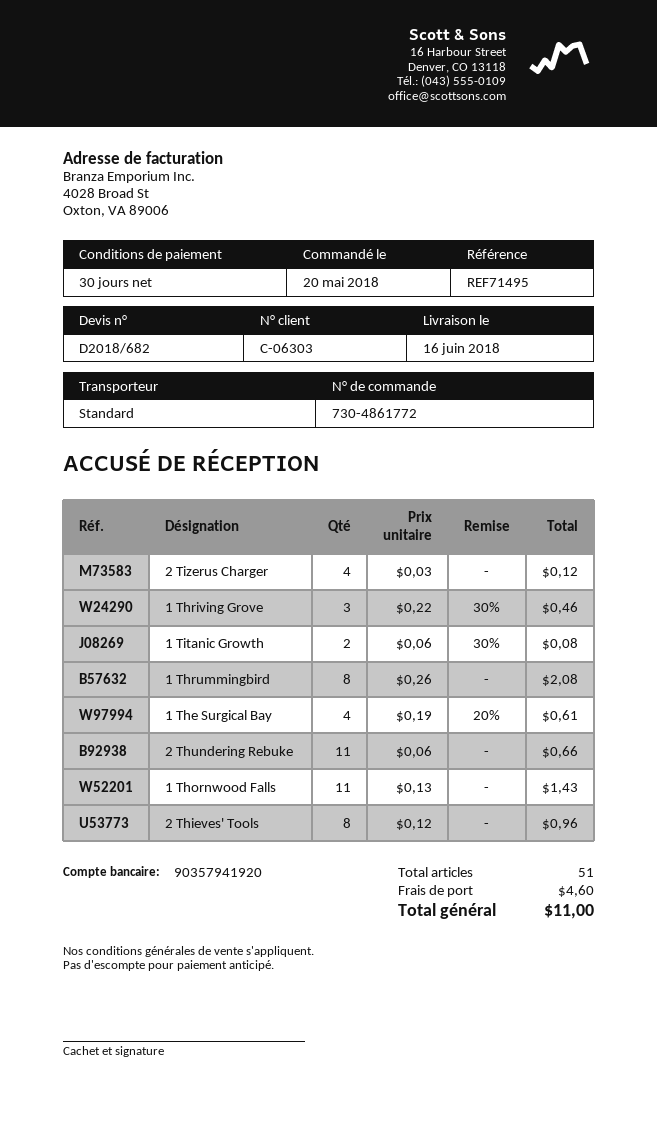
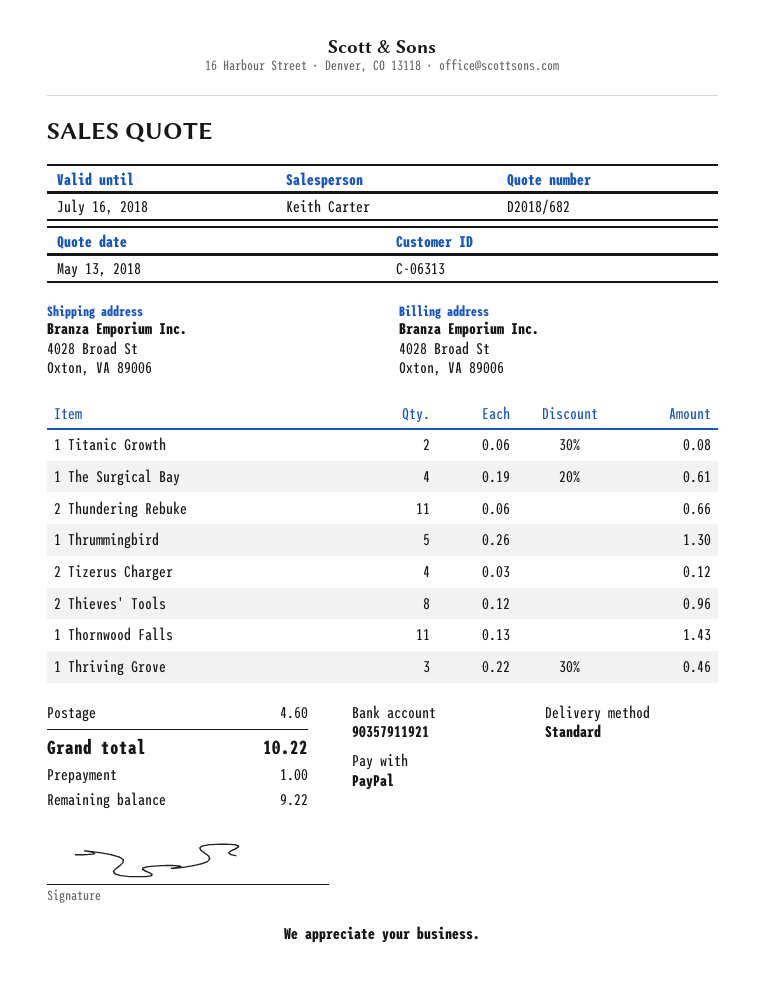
customer number: C-06303 -> C-06313
bank account: 90357941920 -> 90357911921
1 Thrummingbird: 8 x 0.26 = 2.08 -> 5 x 0.26 = 1.30
total: 11.00 -> 10.22

